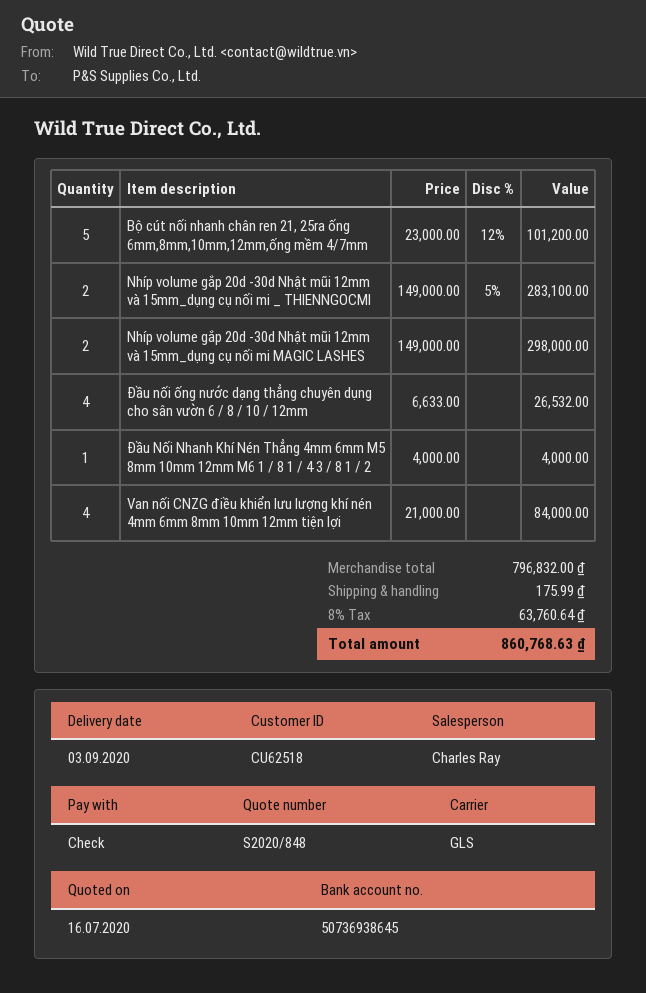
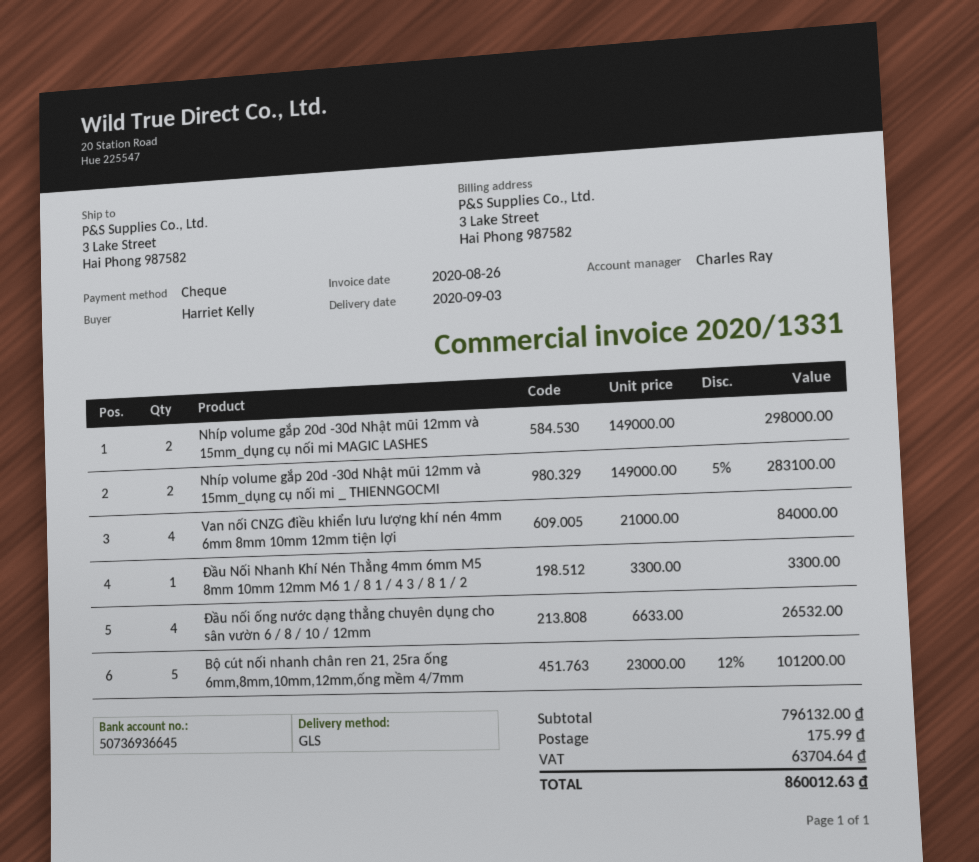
bank account: 50736938645 -> 50736936645
Đầu Nối Nhanh Khí Nén Thẳng 4mm 6mm M5 8mm 10mm 12mm M6 1 / 8 1 / 4 3 / 8 1 / 2: 1 x 4000.00 = 4000.00 -> 1 x 3300.00 = 3300.00
subtotal: 796832.00 -> 796132.00
tax: 63760.64 -> 63704.64
total: 860768.63 -> 860012.63

